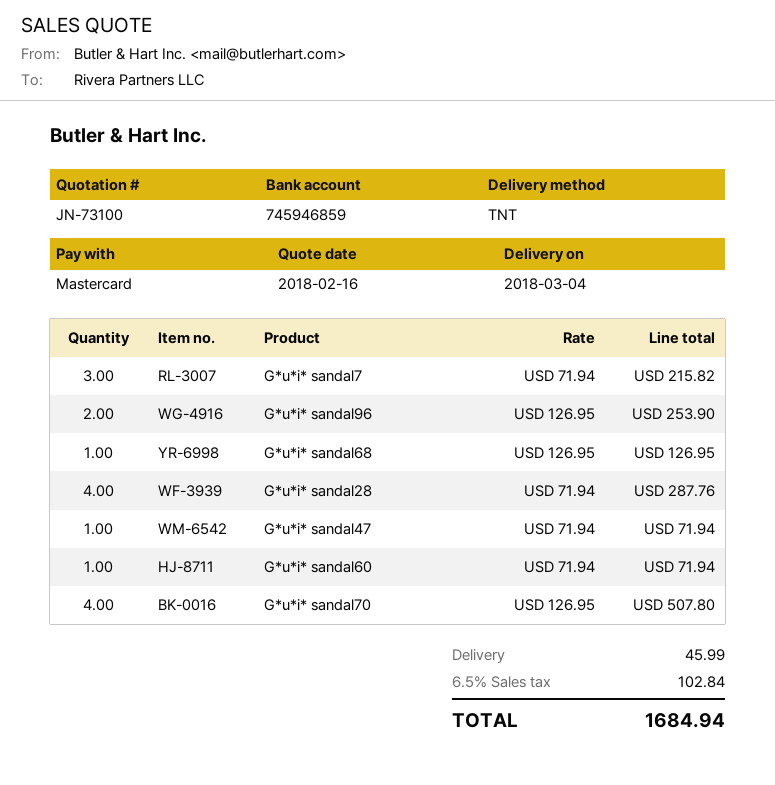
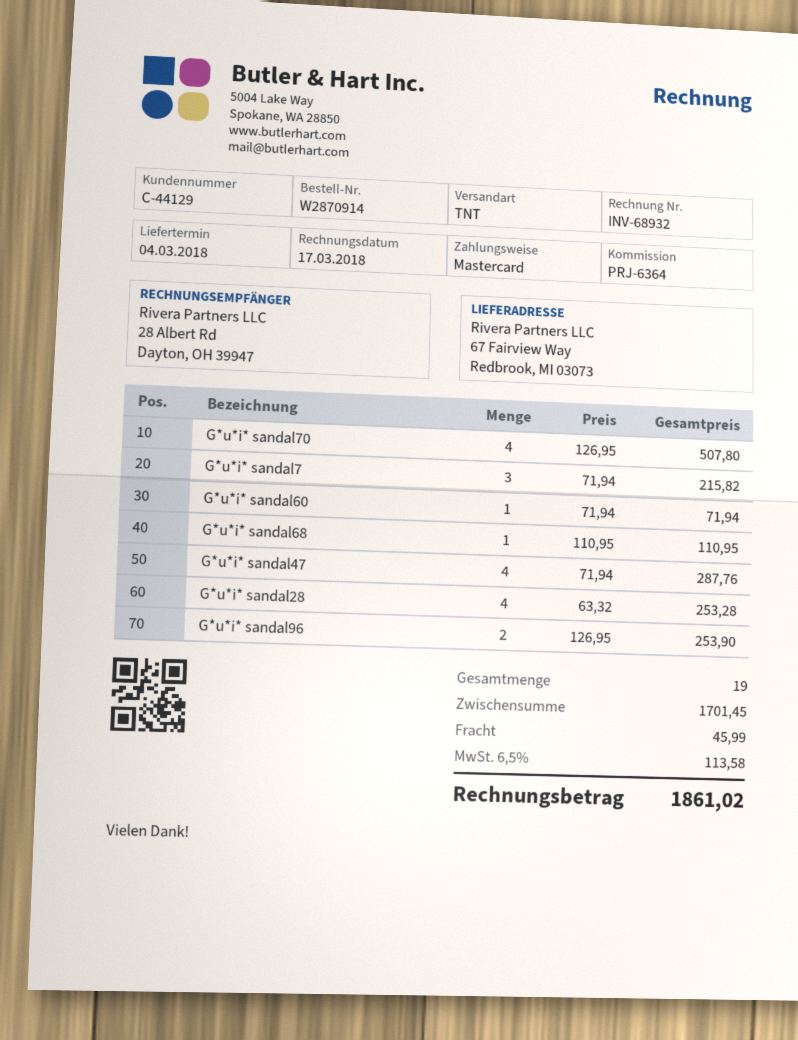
G*u*i* sandal68: 1 x 126.95 = 126.95 -> 1 x 110.95 = 110.95
G*u*i* sandal28: 4 x 71.94 = 287.76 -> 4 x 63.32 = 253.28
G*u*i* sandal47: 1 x 71.94 = 71.94 -> 4 x 71.94 = 287.76
tax: 6.5% = 102.84 -> 6.5% = 113.58
total: 1684.94 -> 1861.02

